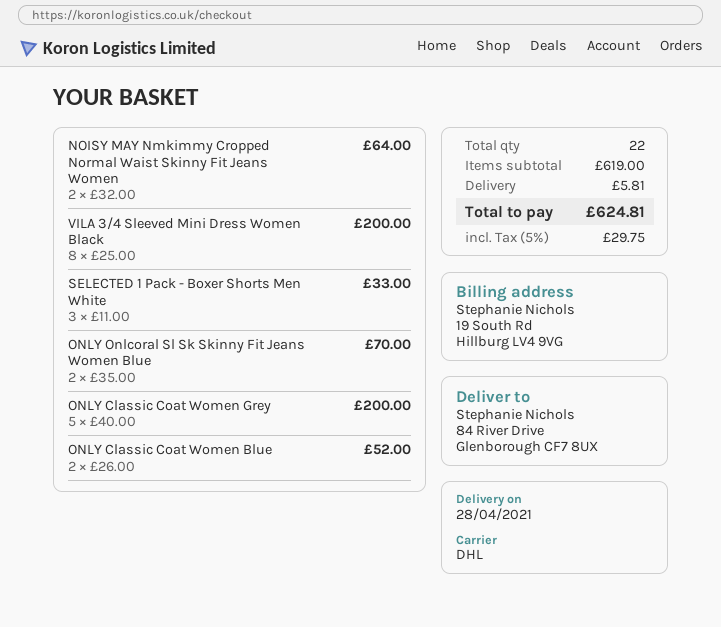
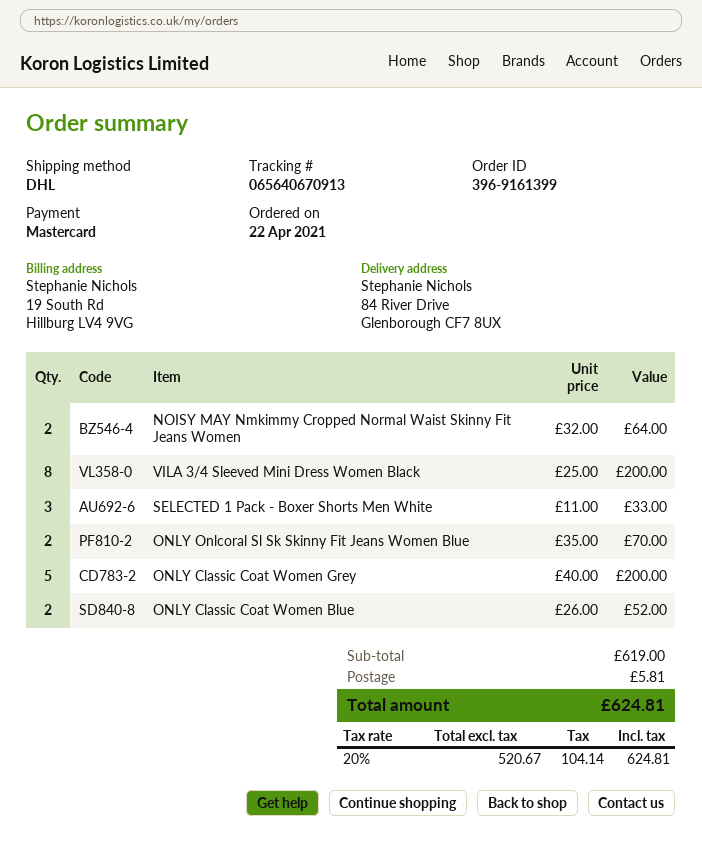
tax: 5% = 29.75 -> 20% = 104.14

